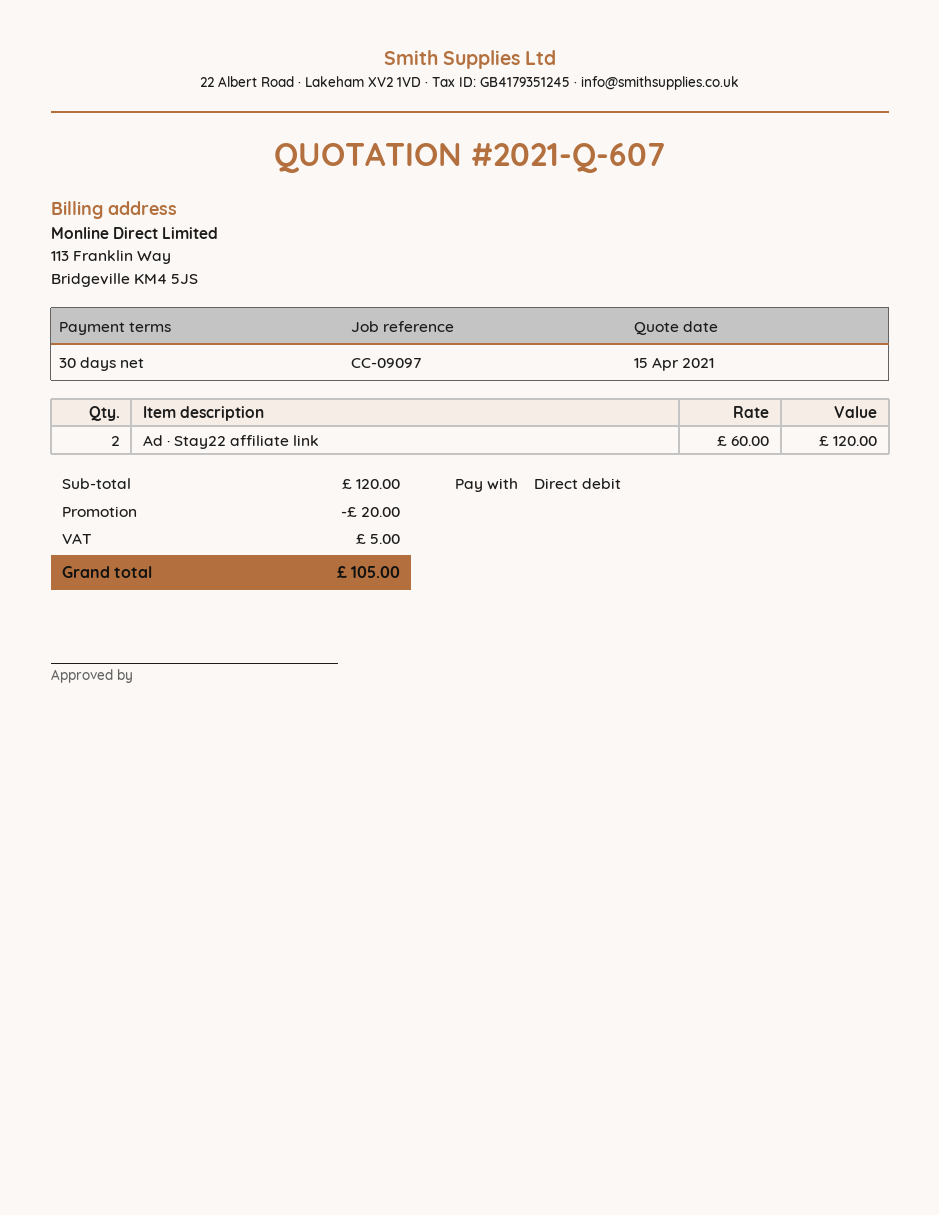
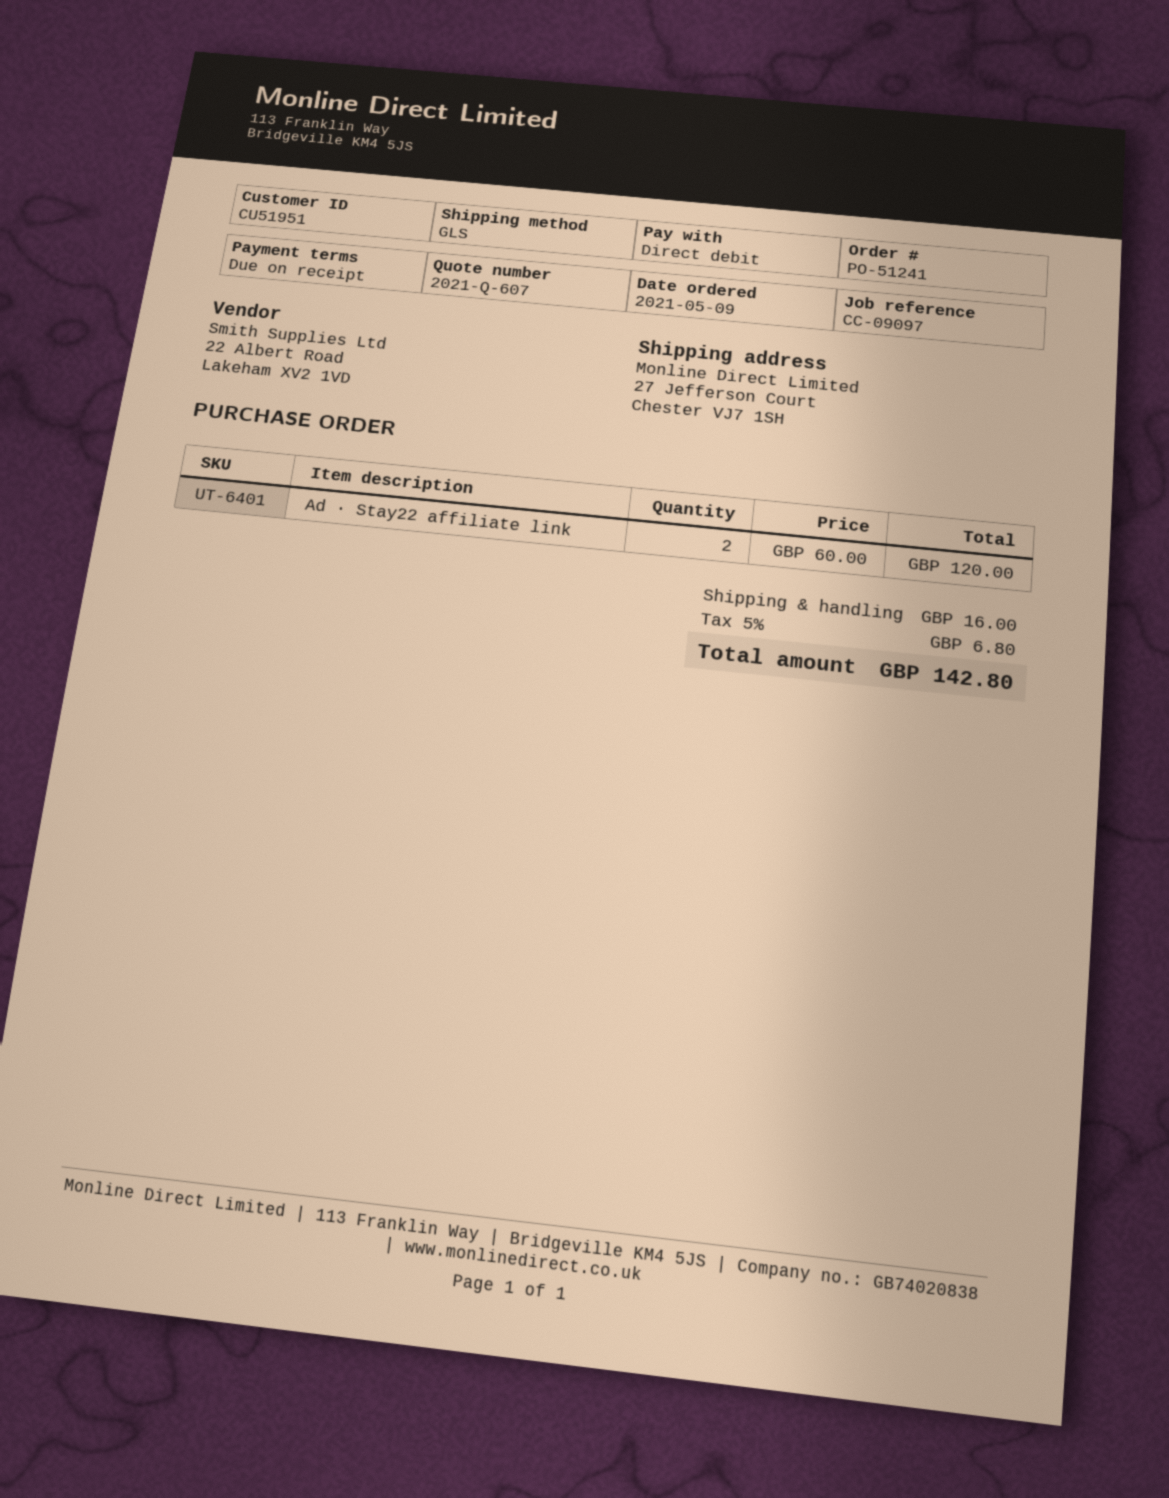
payment terms: 30 days -> on receipt
discount: 20.00 -> none
shipping: none -> 16.00
tax: 5.00 -> 6.80
total: 105.00 -> 142.80

